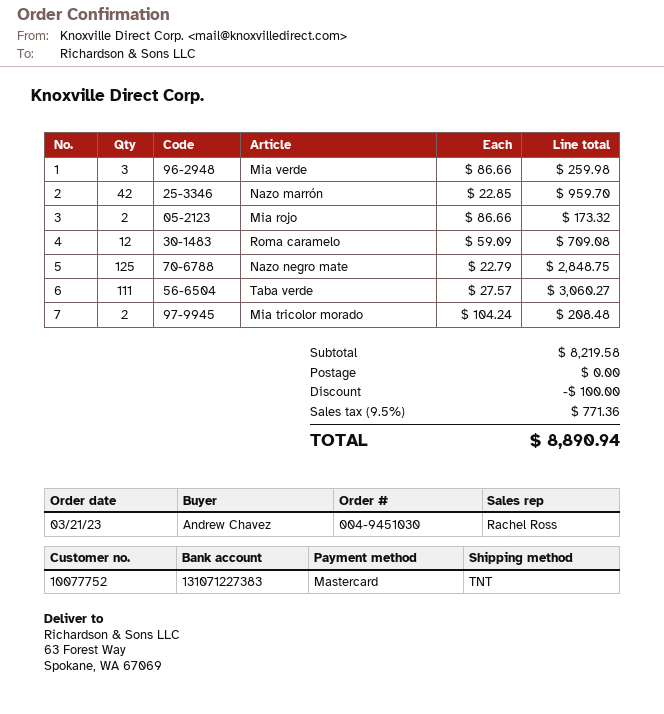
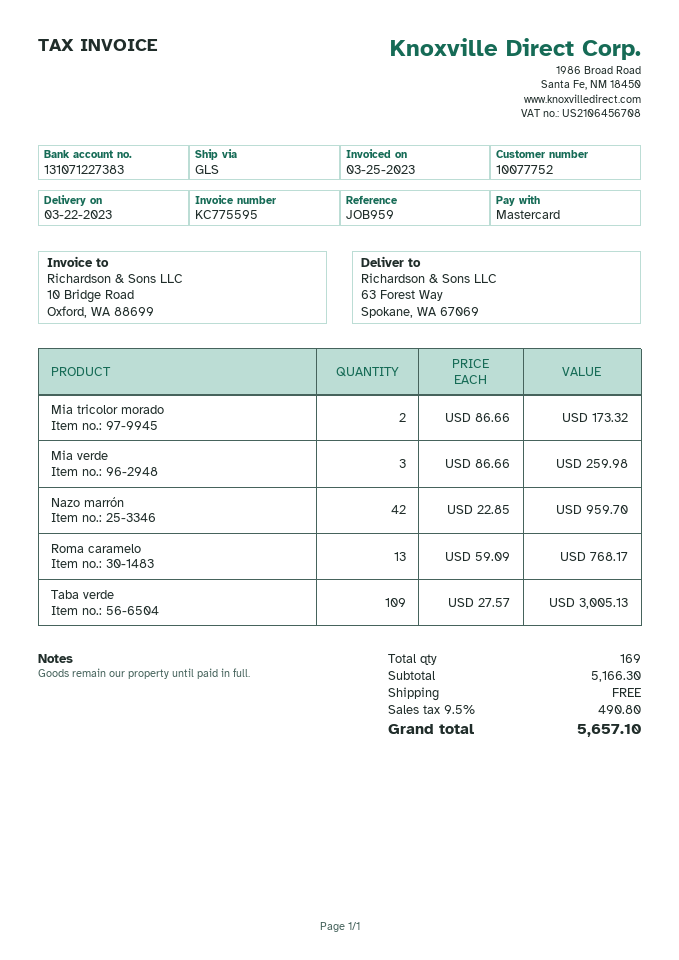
shipping method: TNT -> GLS
Mia rojo: 2 x 86.66 = 173.32 -> none
Roma caramelo: 12 x 59.09 = 709.08 -> 13 x 59.09 = 768.17
Nazo negro mate: 125 x 22.79 = 2848.75 -> none
Taba verde: 111 x 27.57 = 3060.27 -> 109 x 27.57 = 3005.13
Mia tricolor morado: 2 x 104.24 = 208.48 -> 2 x 86.66 = 173.32
subtotal: 8219.58 -> 5166.30
discount: 100.00 -> none
tax: 9.5% = 771.36 -> 9.5% = 490.80
total: 8890.94 -> 5657.10

